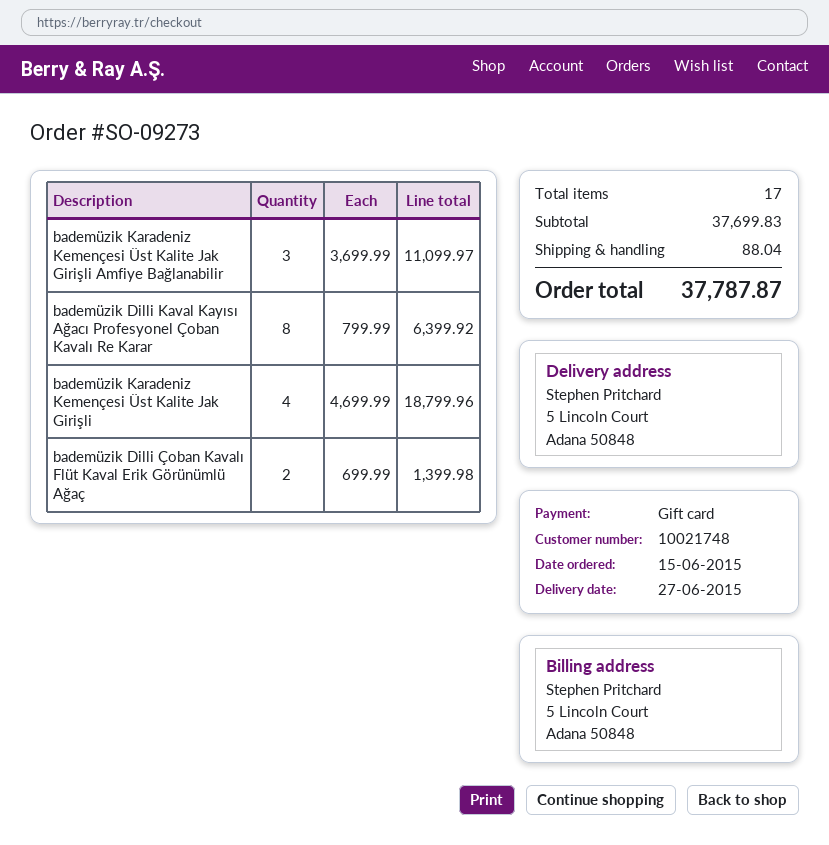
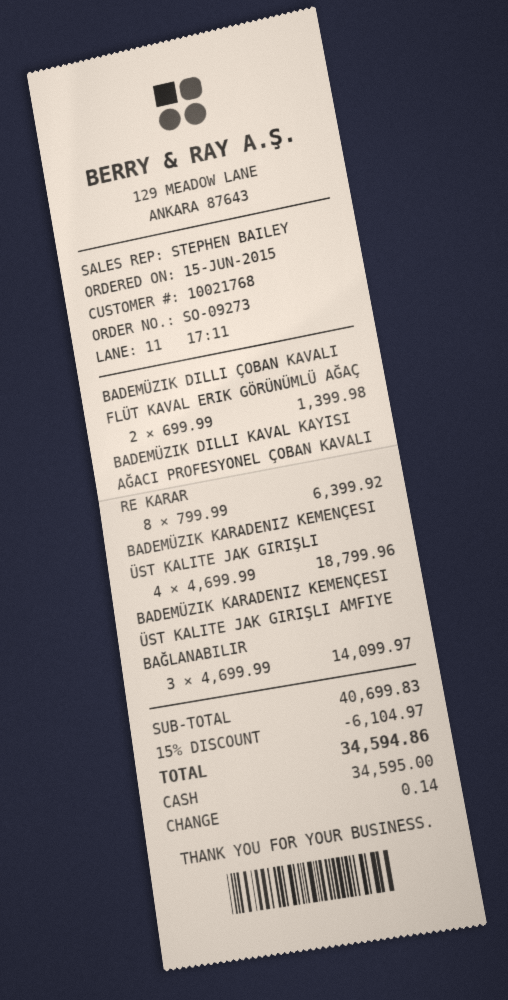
customer number: 10021748 -> 10021768
payment method: gift card -> cash
bademüzik Karadeniz Kemençesi Üst Kalite Jak Girişli Amfiye Bağlanabilir: 3 x 3699.99 = 11099.97 -> 3 x 4699.99 = 14099.97
subtotal: 37699.83 -> 40699.83
discount: none -> 15% = 6104.97
shipping: 88.04 -> none
total: 37787.87 -> 34594.86

